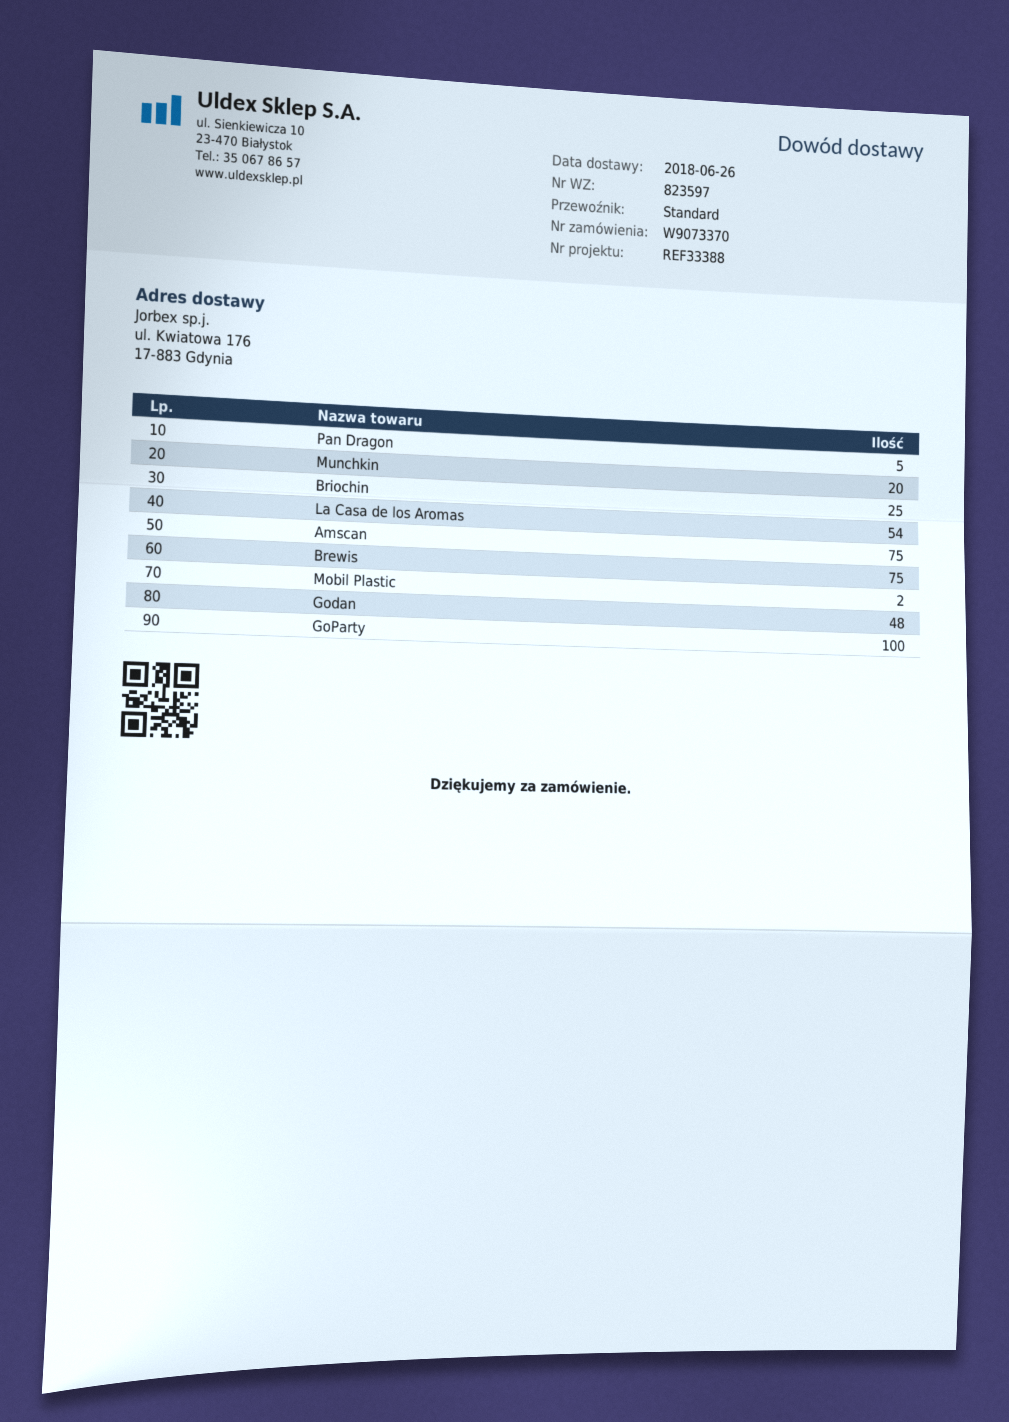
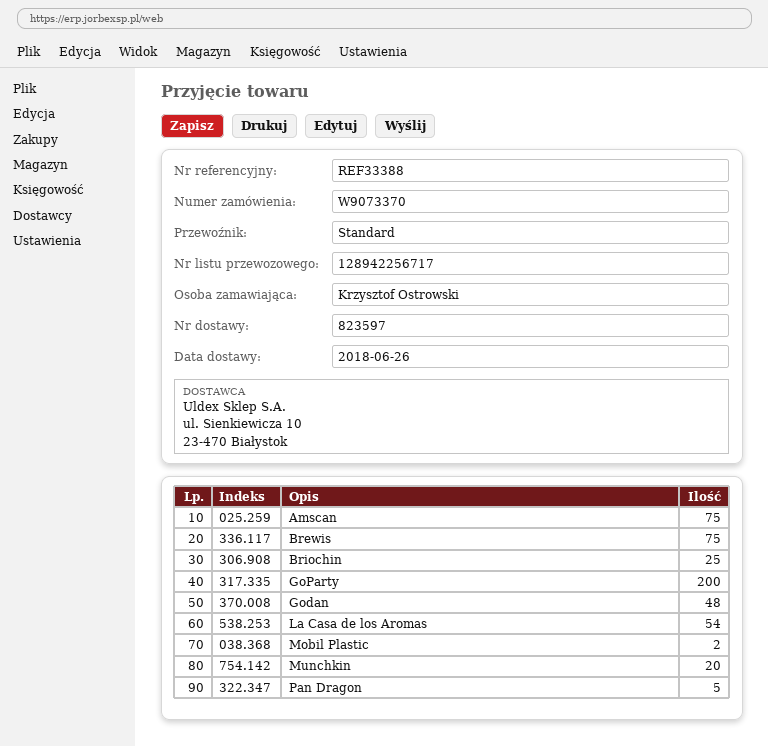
GoParty: 100 -> 200

